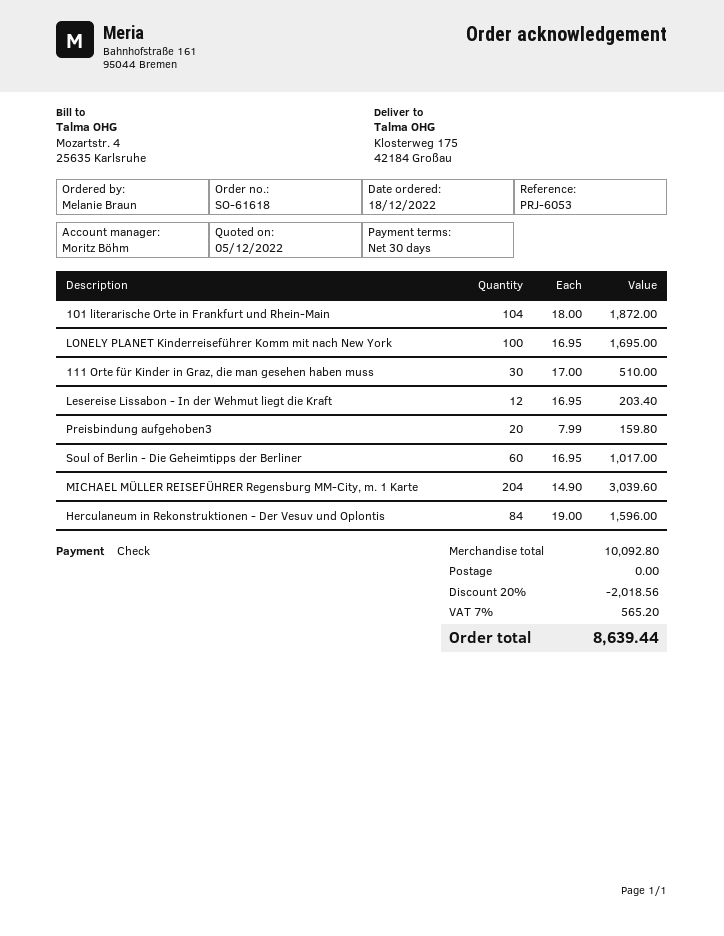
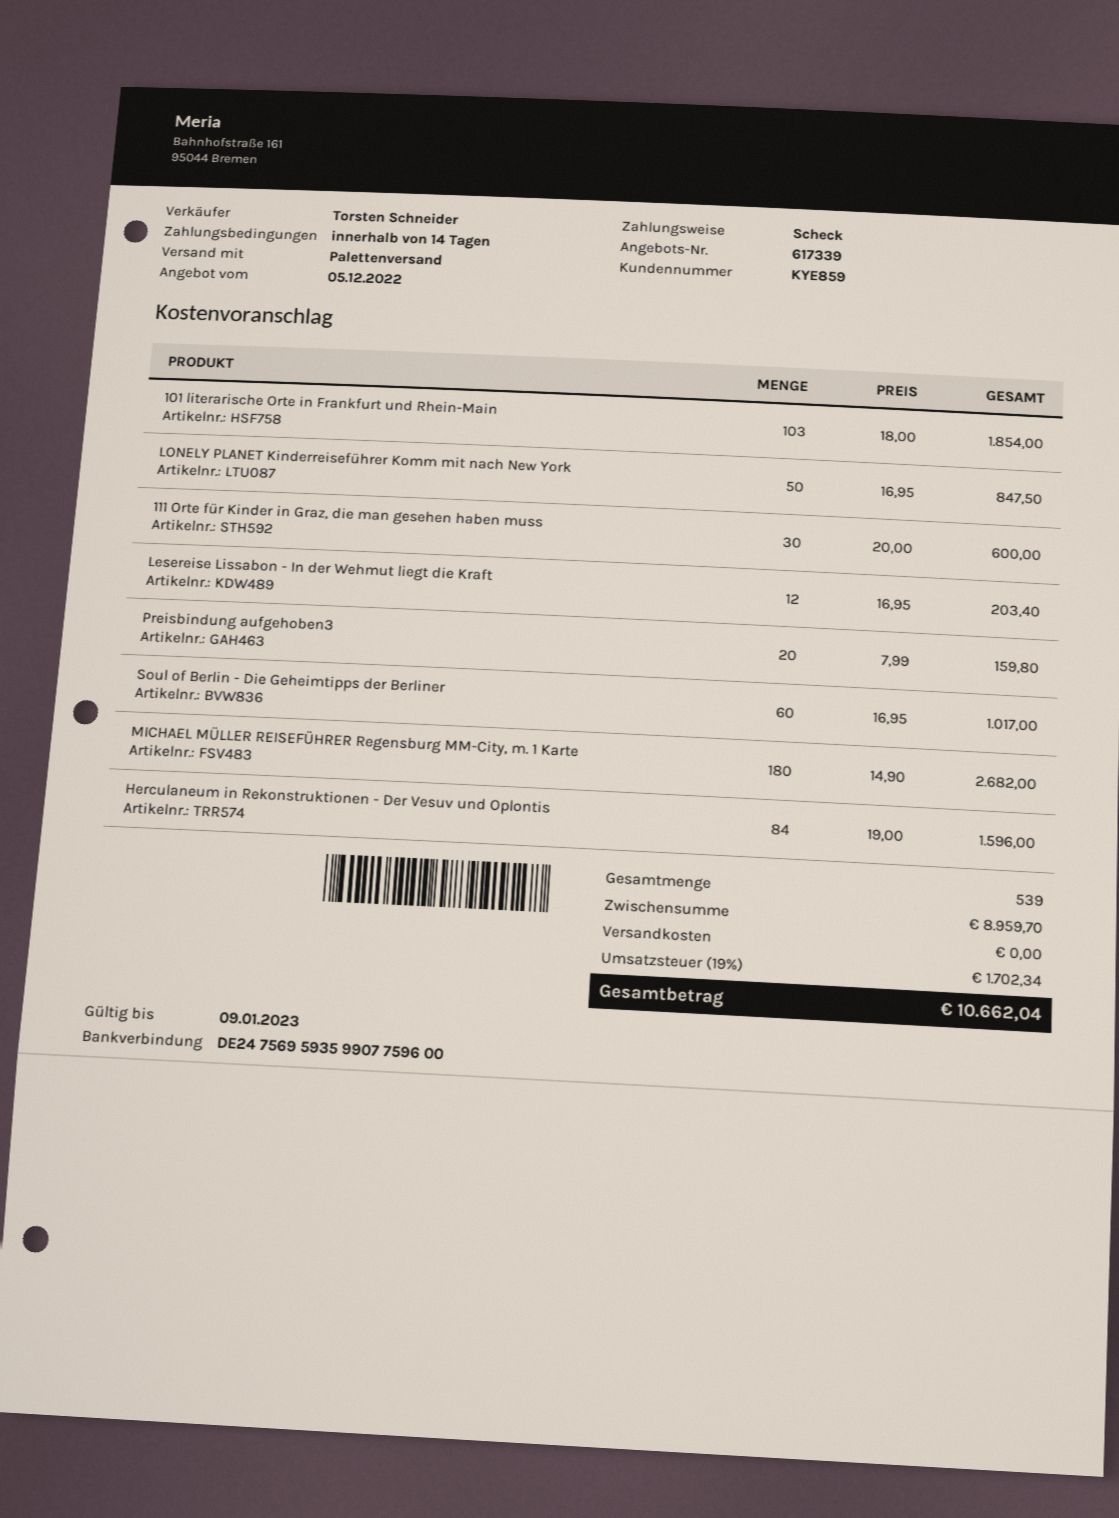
payment terms: 30 days -> 14 days
sales rep: Moritz Böhm -> Torsten Schneider
101 literarische Orte in Frankfurt und Rhein-Main: 104 x 18.00 = 1872.00 -> 103 x 18.00 = 1854.00
LONELY PLANET Kinderreiseführer Komm mit nach New York: 100 x 16.95 = 1695.00 -> 50 x 16.95 = 847.50
111 Orte für Kinder in Graz, die man gesehen haben muss: 30 x 17.00 = 510.00 -> 30 x 20.00 = 600.00
MICHAEL MÜLLER REISEFÜHRER Regensburg MM-City, m. 1 Karte: 204 x 14.90 = 3039.60 -> 180 x 14.90 = 2682.00
subtotal: 10092.80 -> 8959.70
discount: 20% = 2018.56 -> none
tax: 7% = 565.20 -> 19% = 1702.34
total: 8639.44 -> 10662.04

